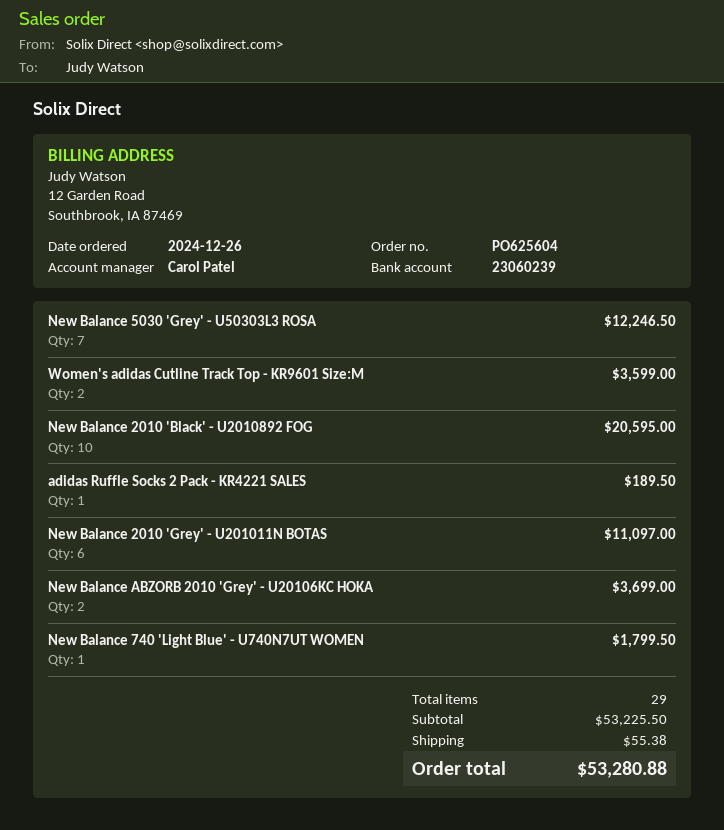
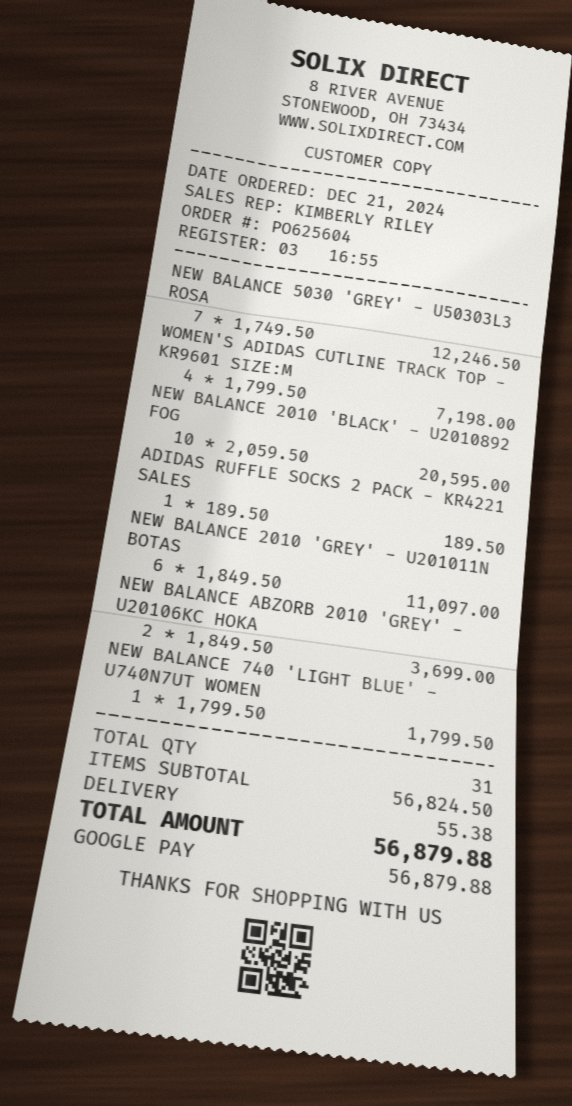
order date: 2024-12-26 -> 2024-12-21
sales rep: Carol Patel -> KIMBERLY RILEY
Women's adidas Cutline Track Top - KR9601 Size:M: 2 for 3599.00 -> 4 for 7198.00
total quantity: 29 -> 31
subtotal: 53225.50 -> 56824.50
total: 53280.88 -> 56879.88

